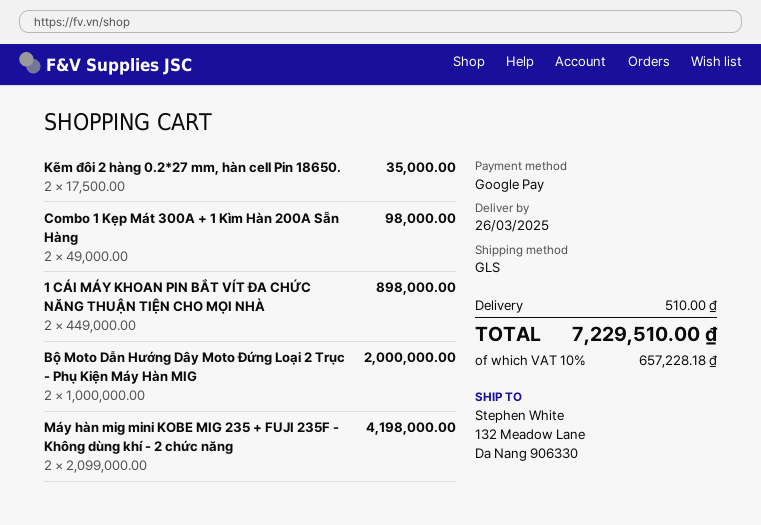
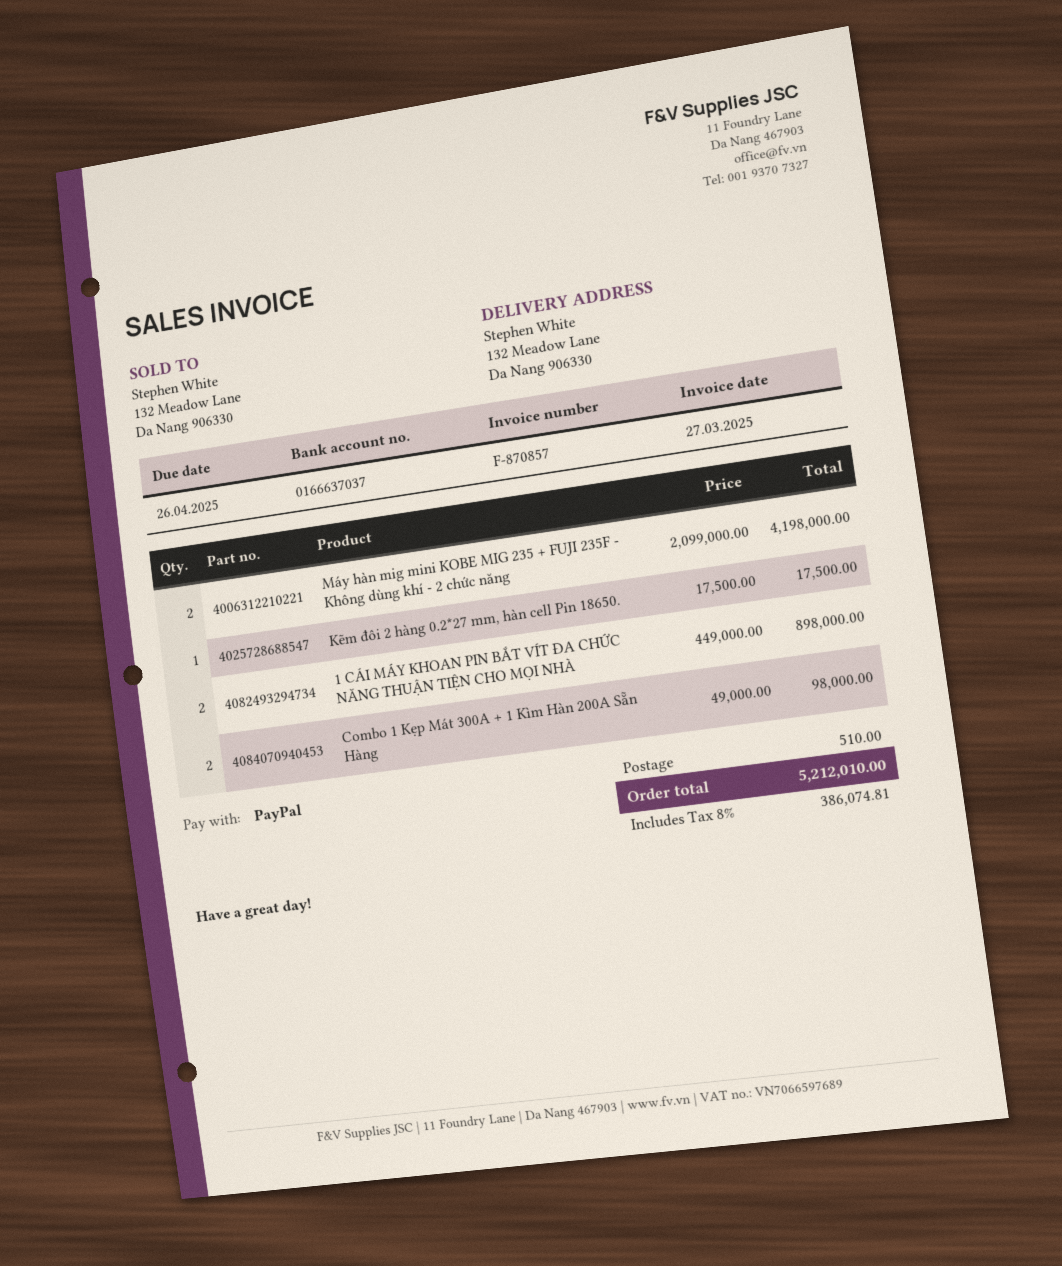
payment method: Google Pay -> PayPal
Kẽm đôi 2 hàng 0.2*27 mm, hàn cell Pin 18650.: 2 x 17500.00 = 35000.00 -> 1 x 17500.00 = 17500.00
Bộ Moto Dẫn Hướng Dây Moto Đứng Loại 2 Trục - Phụ Kiện Máy Hàn MIG: 2 x 1000000.00 = 2000000.00 -> none
tax: 10% = 657228.18 -> 8% = 386074.81
total: 7229510.00 -> 5212010.00

